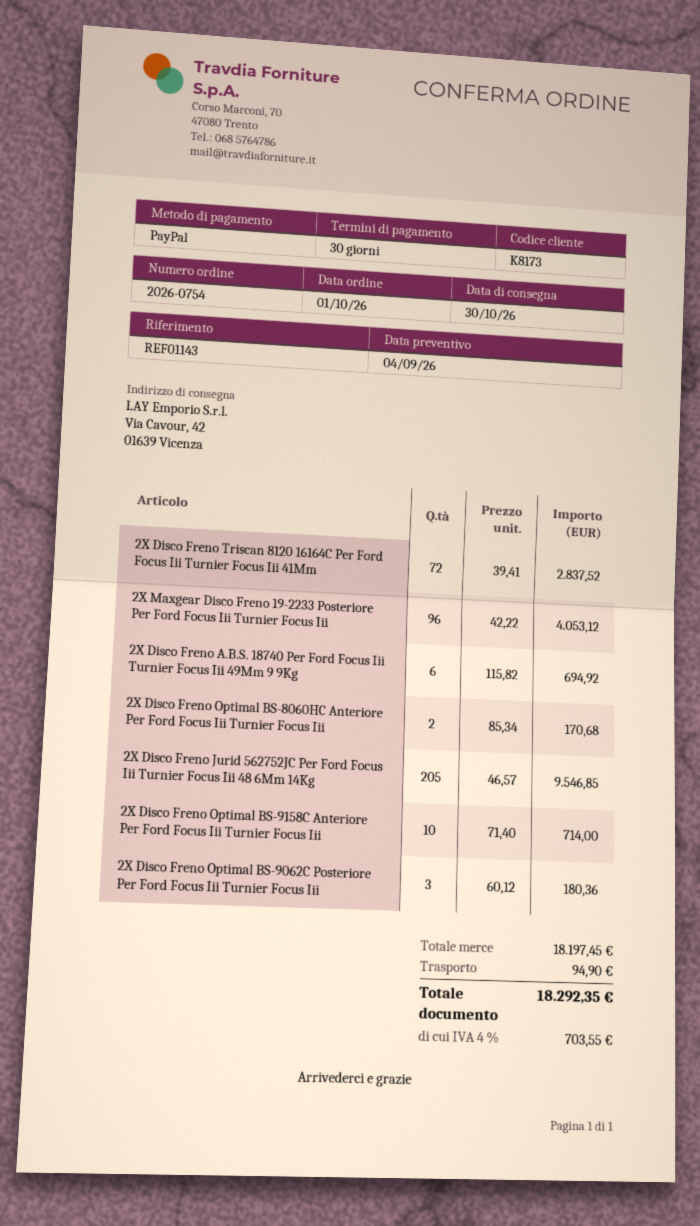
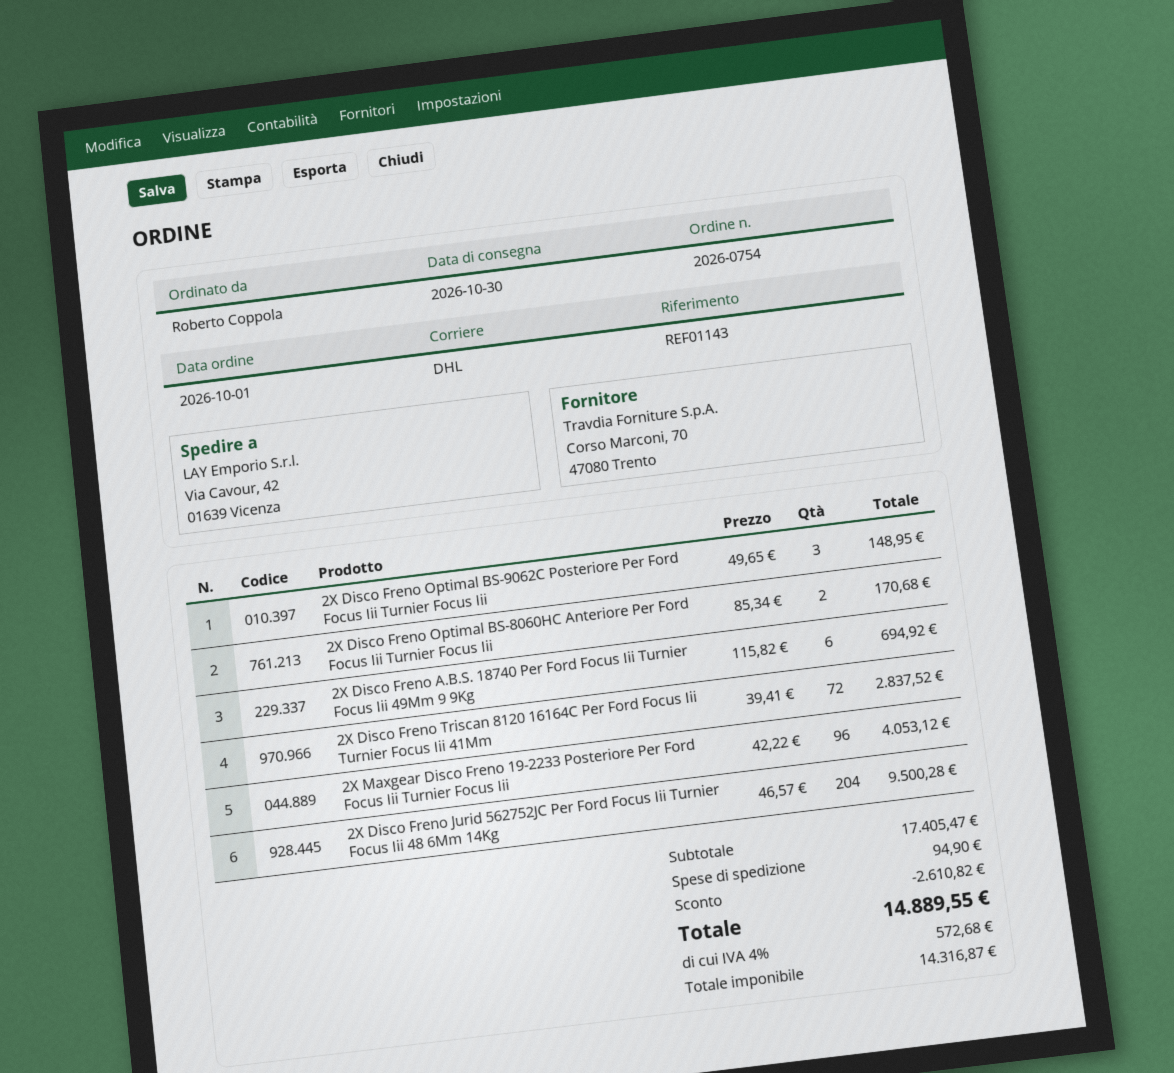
2X Disco Freno Jurid 562752JC Per Ford Focus Iii Turnier Focus Iii 48 6Mm 14Kg: 205 x 46.57 = 9546.85 -> 204 x 46.57 = 9500.28
2X Disco Freno Optimal BS-9158C Anteriore Per Ford Focus Iii Turnier Focus Iii: 10 x 71.40 = 714.00 -> none
2X Disco Freno Optimal BS-9062C Posteriore Per Ford Focus Iii Turnier Focus Iii: 3 x 60.12 = 180.36 -> 3 x 49.65 = 148.95
subtotal: 18197.45 -> 17405.47
discount: none -> 2610.82
tax: 4% = 703.55 -> 4% = 572.68
total: 18292.35 -> 14889.55

